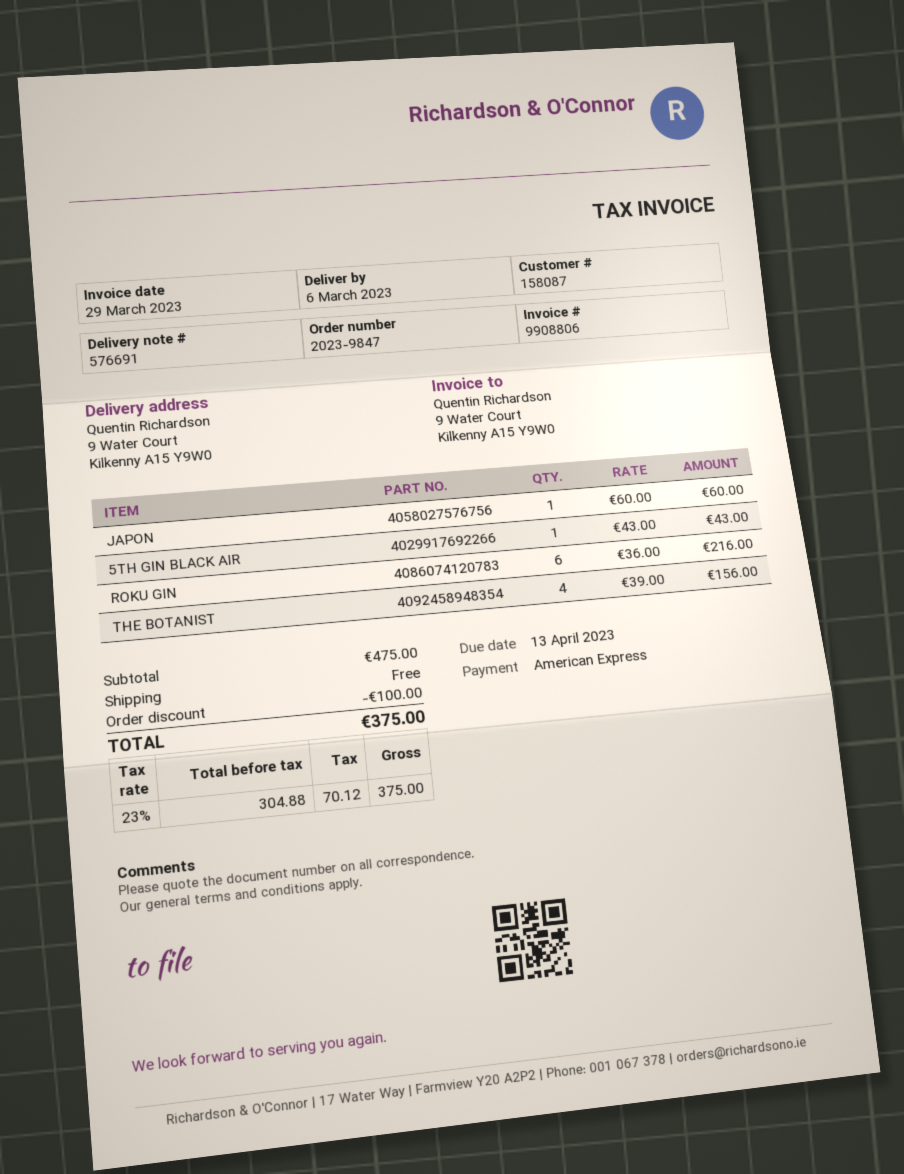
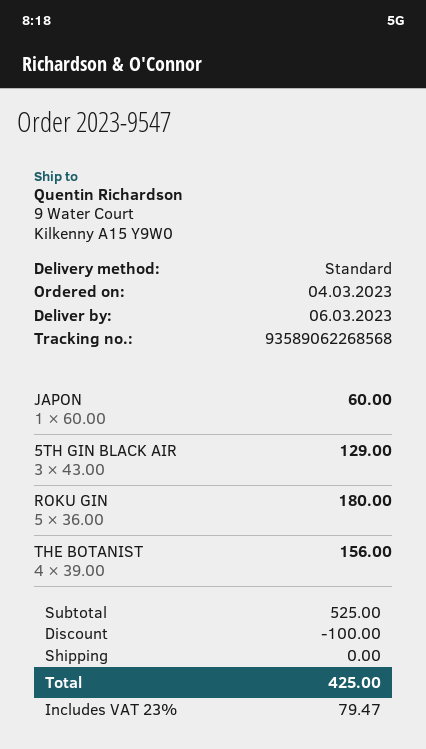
order number: 2023-9847 -> 2023-9547
5TH GIN BLACK AIR: 1 x 43.00 = 43.00 -> 3 x 43.00 = 129.00
ROKU GIN: 6 x 36.00 = 216.00 -> 5 x 36.00 = 180.00
subtotal: 475.00 -> 525.00
tax: 23% = 70.12 -> 23% = 79.47
total: 375.00 -> 425.00

